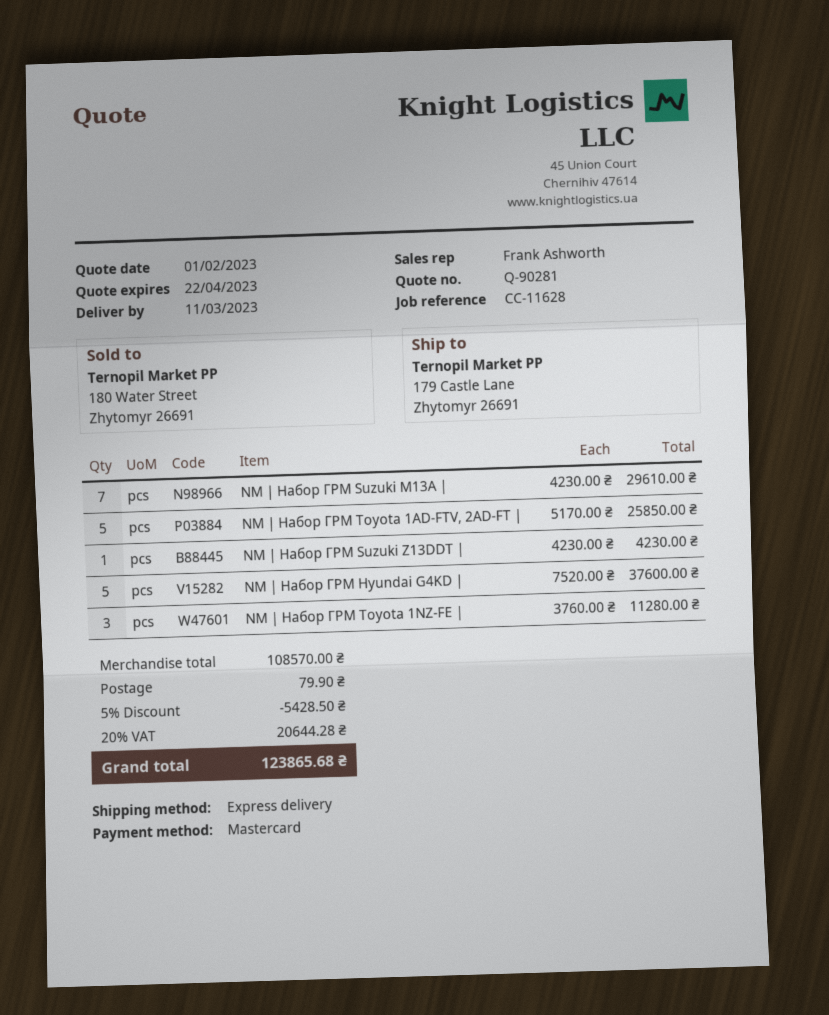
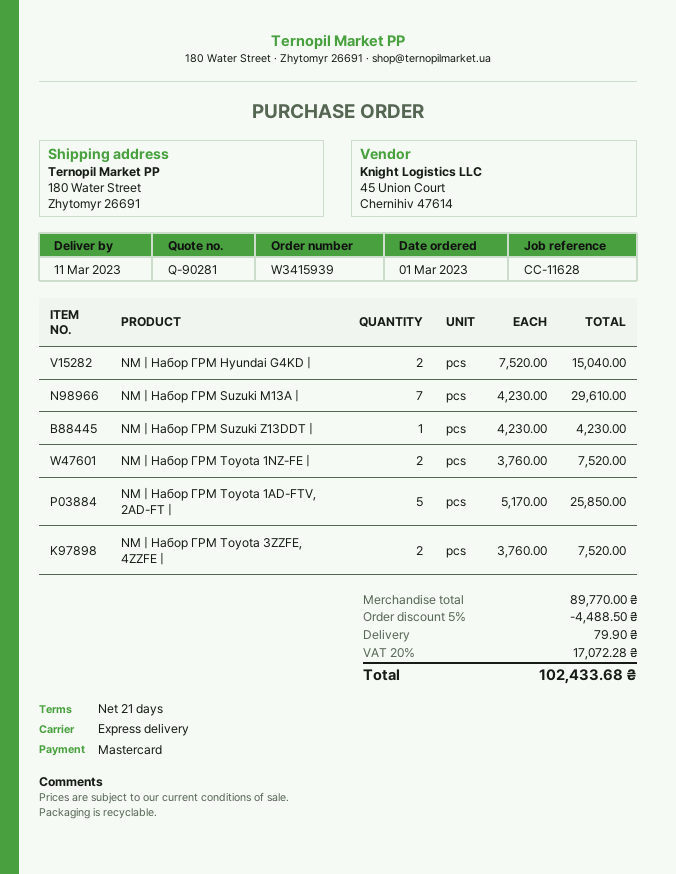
ship to: 179 Castle Lane, Zhytomyr 26691 -> 180 Water Street, Zhytomyr 26691
NM | Набор ГРМ Hyundai G4KD |: 5 x 7520.00 = 37600.00 -> 2 x 7520.00 = 15040.00
NM | Набор ГРМ Toyota 1NZ-FE |: 3 x 3760.00 = 11280.00 -> 2 x 3760.00 = 7520.00
NM | Набор ГРМ Toyota 3ZZFE, 4ZZFE |: none -> 2 x 3760.00 = 7520.00
subtotal: 108570.00 -> 89770.00
discount: 5% = 5428.50 -> 5% = 4488.50
tax: 20% = 20644.28 -> 20% = 17072.28
total: 123865.68 -> 102433.68

